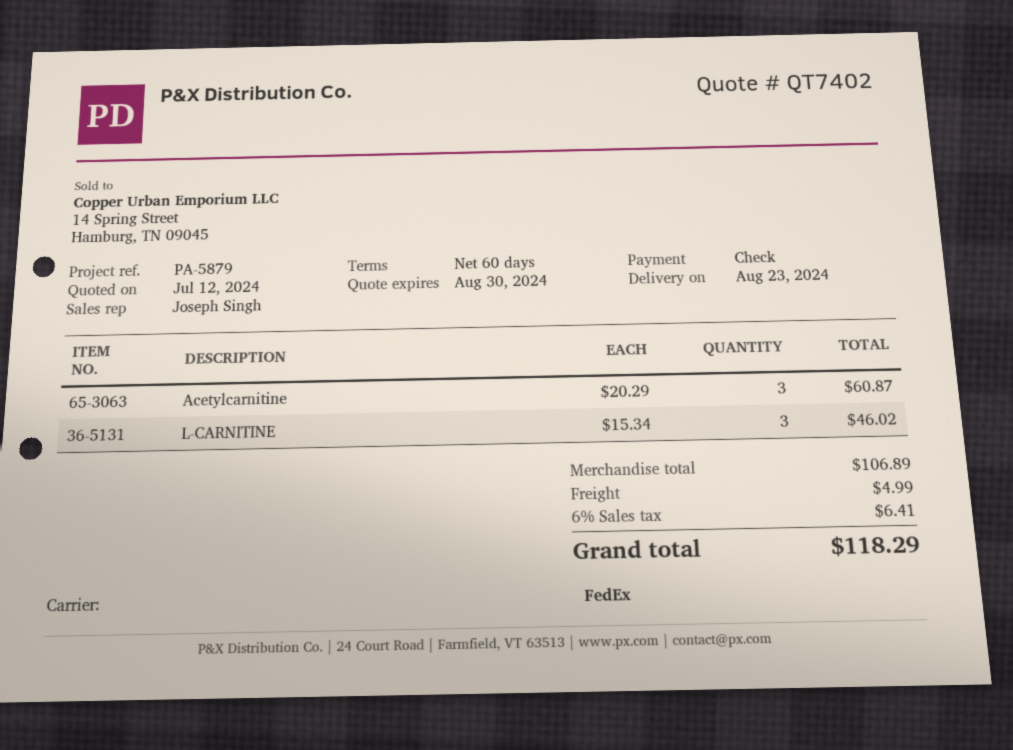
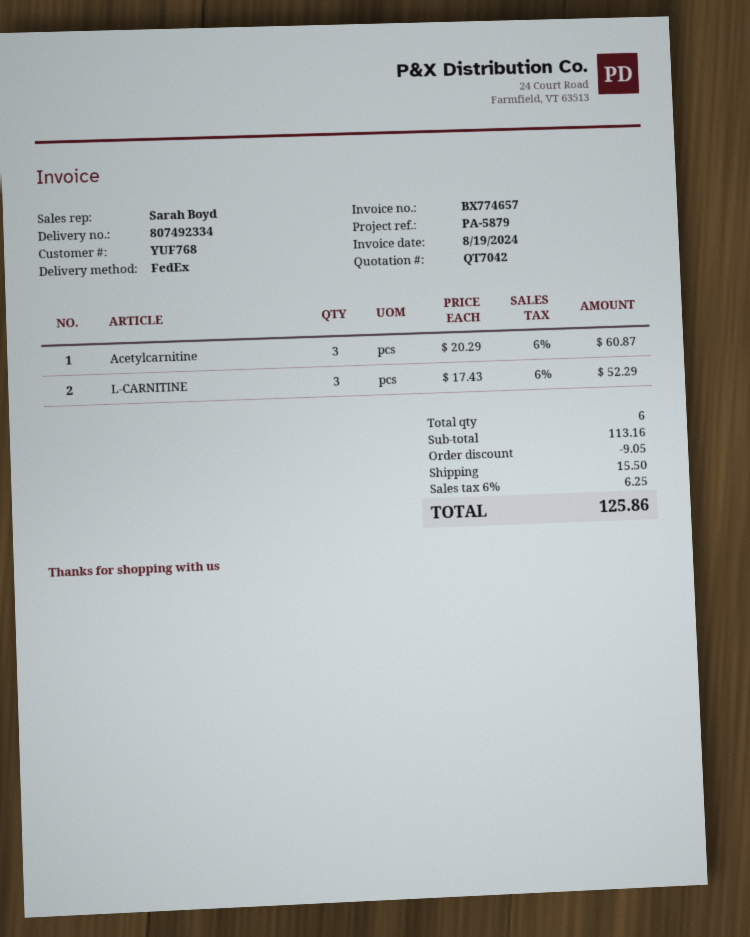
quote number: QT7402 -> QT7042
sales rep: Joseph Singh -> Sarah Boyd
L-CARNITINE: 3 x 15.34 = 46.02 -> 3 x 17.43 = 52.29
subtotal: 106.89 -> 113.16
discount: none -> 9.05
shipping: 4.99 -> 15.50
tax: 6% = 6.41 -> 6% = 6.25
total: 118.29 -> 125.86

